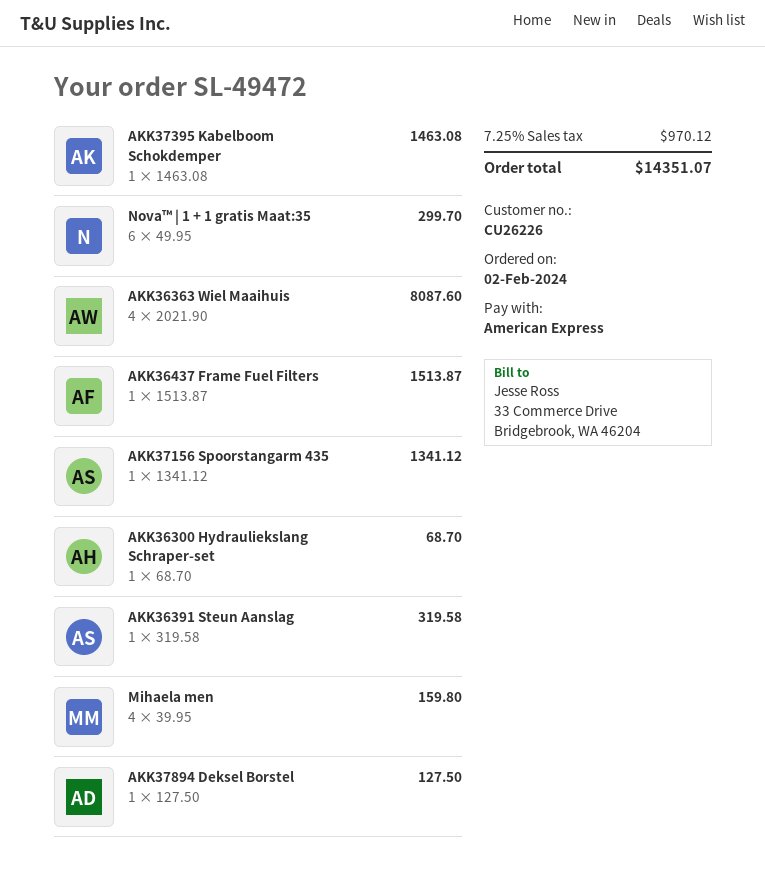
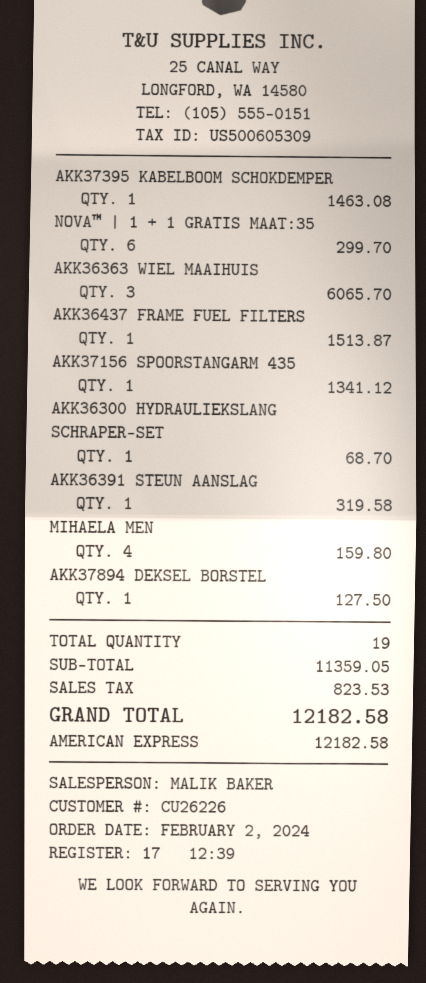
AKK36363 Wiel Maaihuis: 4 for 8087.60 -> 3 for 6065.70
tax: 970.12 -> 823.53
total: 14351.07 -> 12182.58

